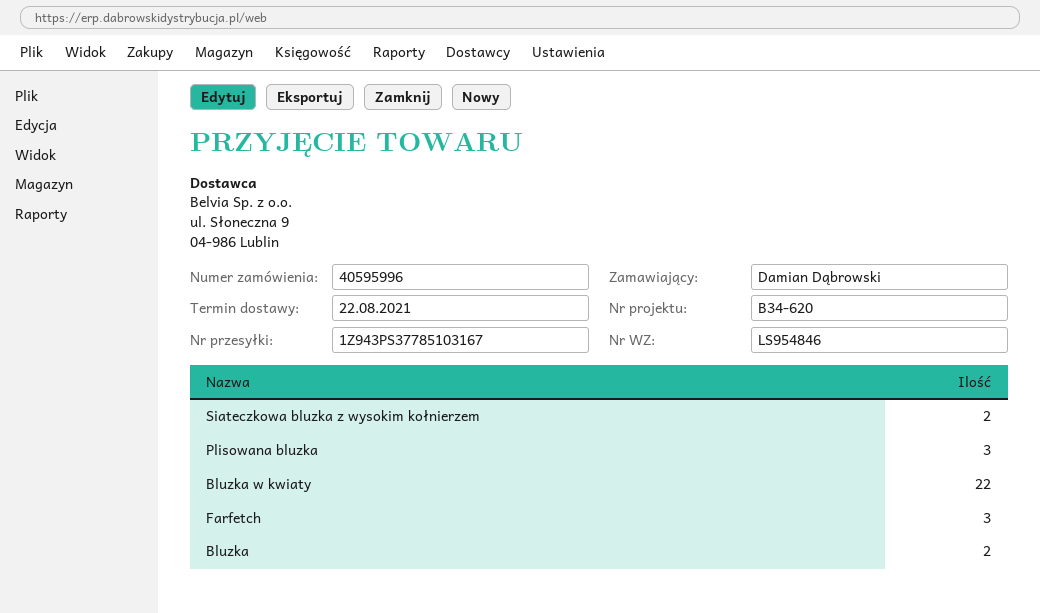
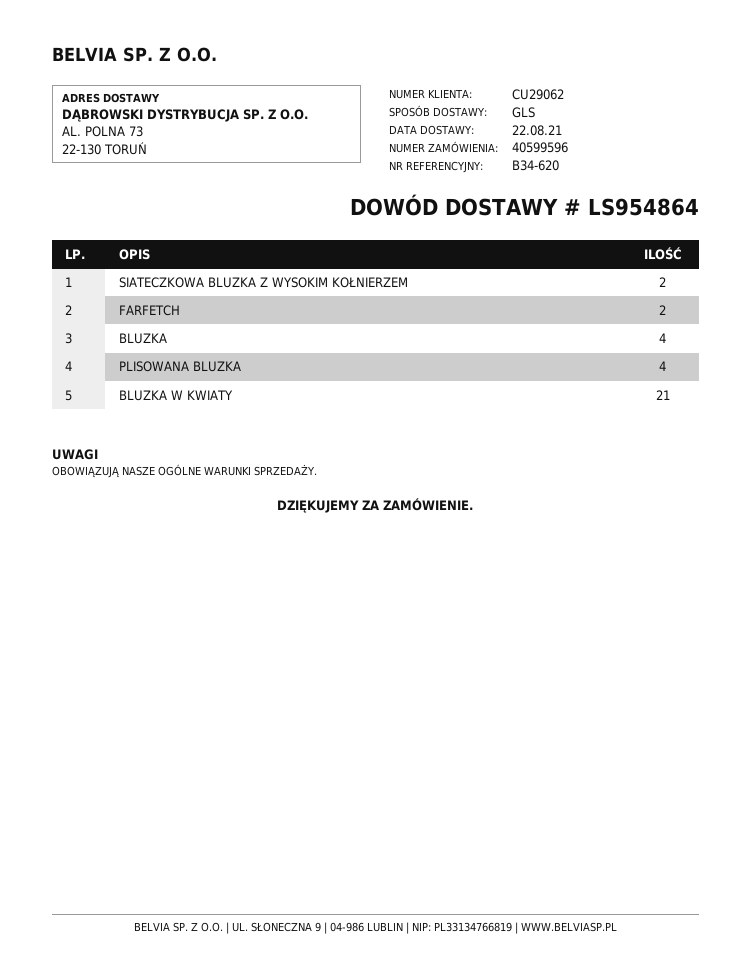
order number: 40595996 -> 40599596
delivery note number: LS954846 -> LS954864
Plisowana bluzka: 3 -> 4
Bluzka w kwiaty: 22 -> 21
Farfetch: 3 -> 2
Bluzka: 2 -> 4

